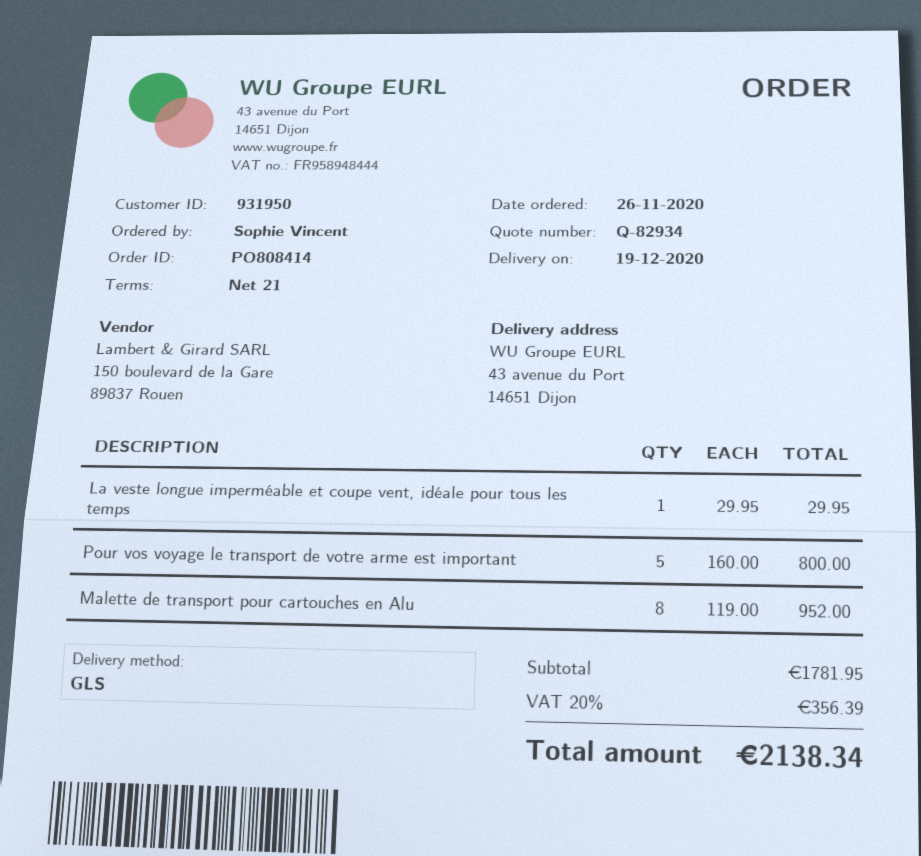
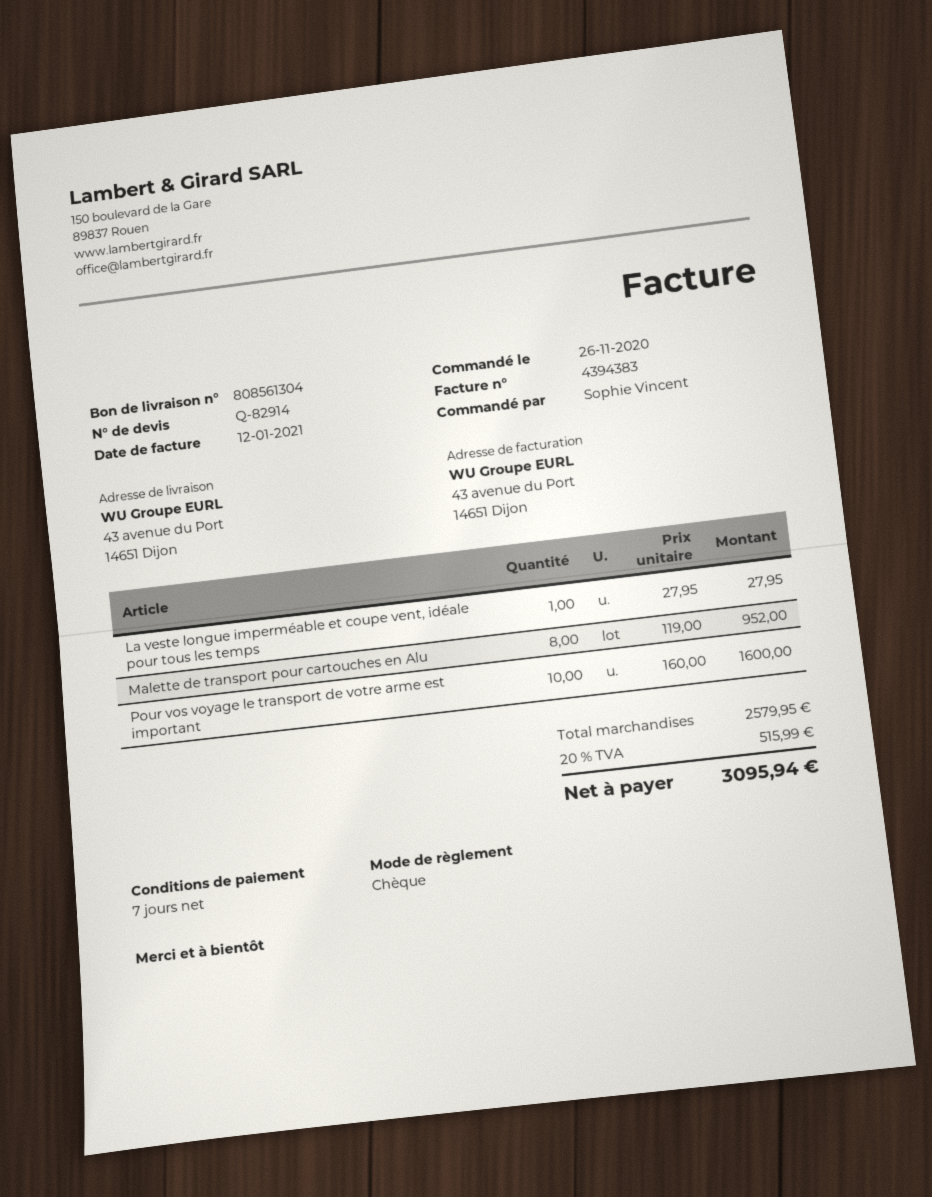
quote number: Q-82934 -> Q-82914
payment terms: 21 days -> 7 days
La veste longue imperméable et coupe vent, idéale pour tous les temps: 1 x 29.95 = 29.95 -> 1 x 27.95 = 27.95
Pour vos voyage le transport de votre arme est important: 5 x 160.00 = 800.00 -> 10 x 160.00 = 1600.00
subtotal: 1781.95 -> 2579.95
tax: 20% = 356.39 -> 20% = 515.99
total: 2138.34 -> 3095.94

